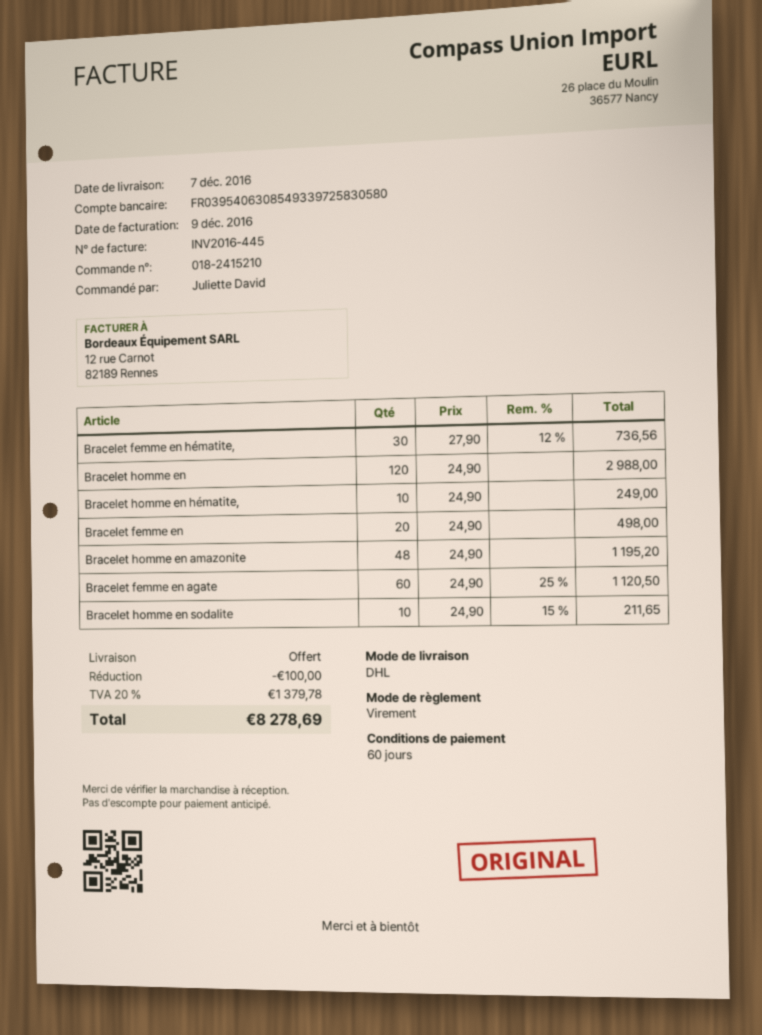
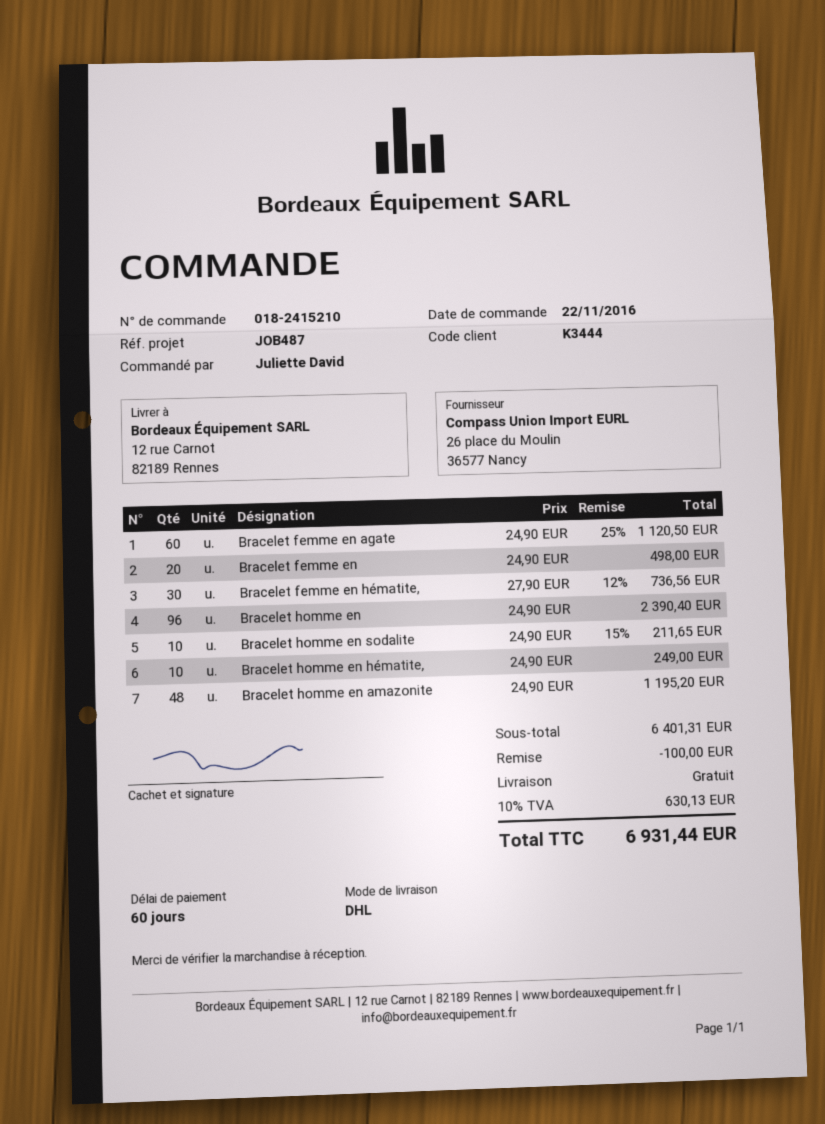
Bracelet homme en: 120 x 24.90 = 2988.00 -> 96 x 24.90 = 2390.40
tax: 20% = 1379.78 -> 10% = 630.13
total: 8278.69 -> 6931.44

